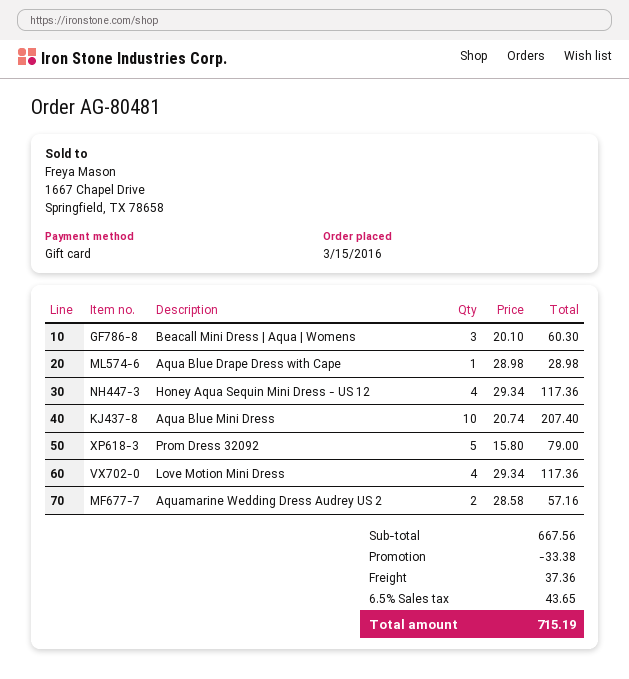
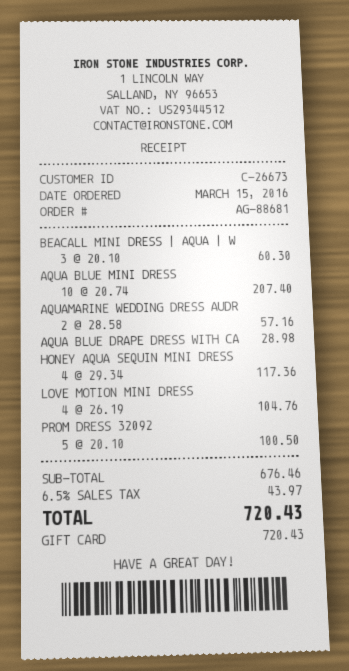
order number: AG-80481 -> AG-88681
Prom Dress 32092: 5 x 15.80 = 79.00 -> 5 x 20.10 = 100.50
Love Motion Mini Dress: 4 x 29.34 = 117.36 -> 4 x 26.19 = 104.76
subtotal: 667.56 -> 676.46
discount: 33.38 -> none
shipping: 37.36 -> none
tax: 6.5% = 43.65 -> 6.5% = 43.97
total: 715.19 -> 720.43

